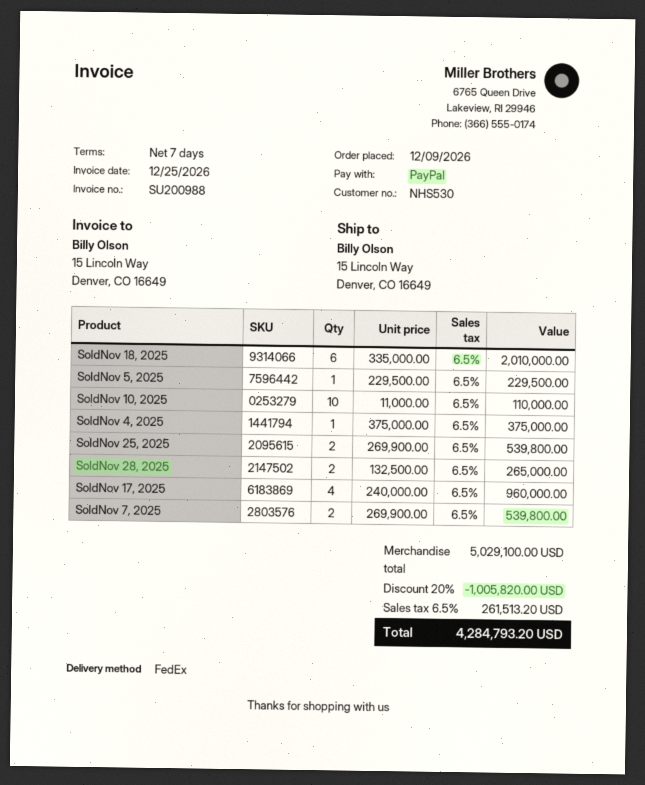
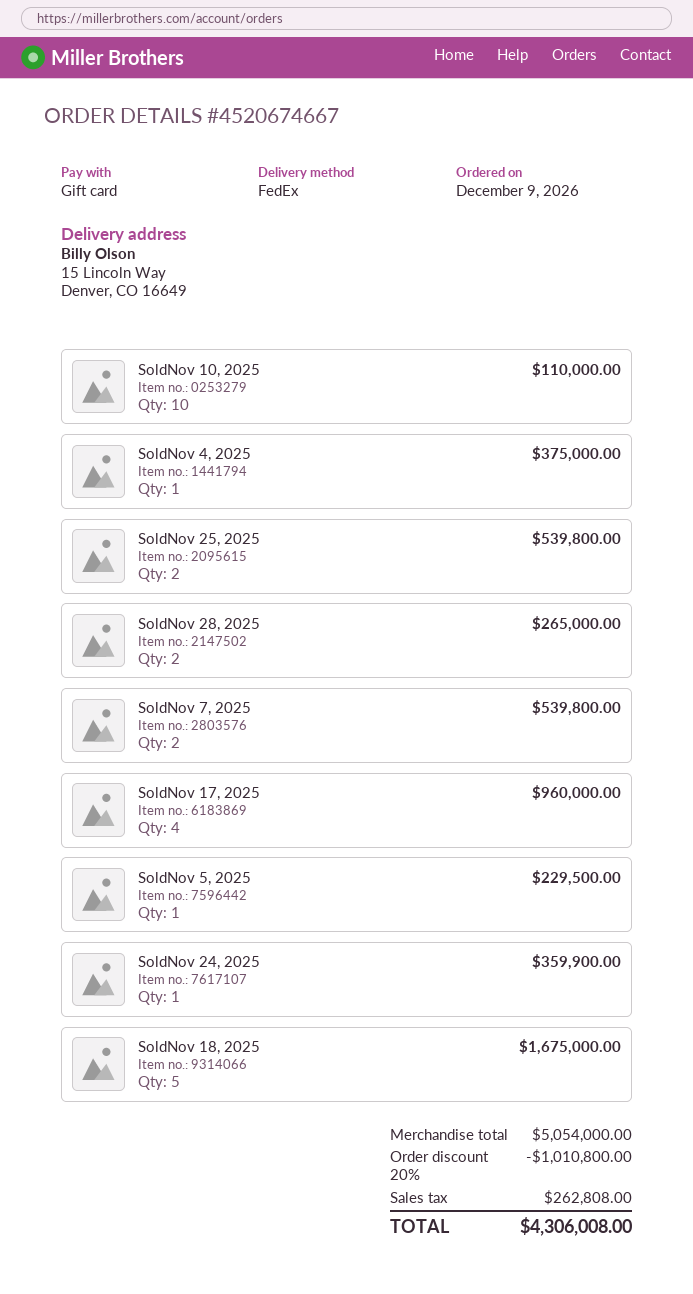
payment method: PayPal -> gift card
SoldNov 18, 2025: 6 for 2010000.00 -> 5 for 1675000.00
SoldNov 24, 2025: none -> 1 for 359900.00
subtotal: 5029100.00 -> 5054000.00
discount: 20% = 1005820.00 -> 20% = 1010800.00
tax: 261513.20 -> 262808.00
total: 4284793.20 -> 4306008.00

